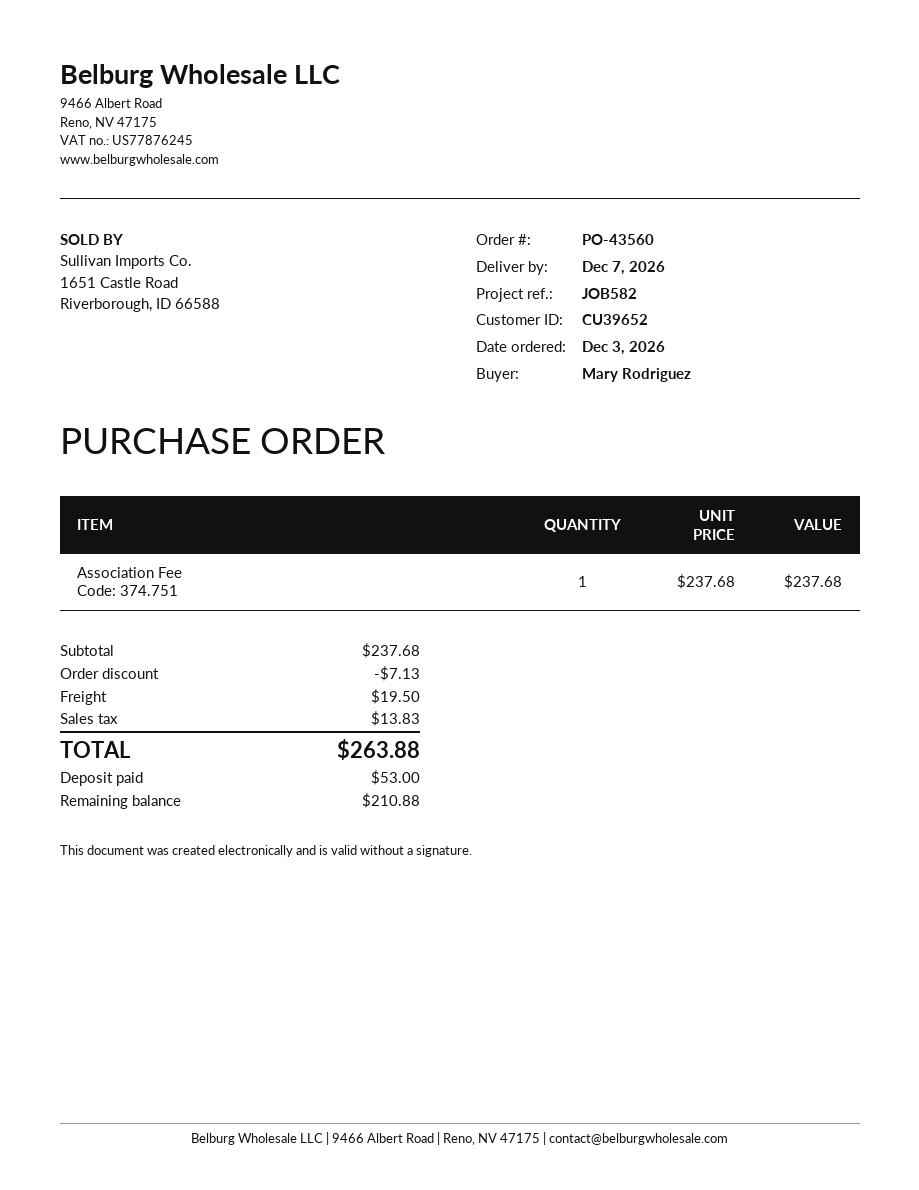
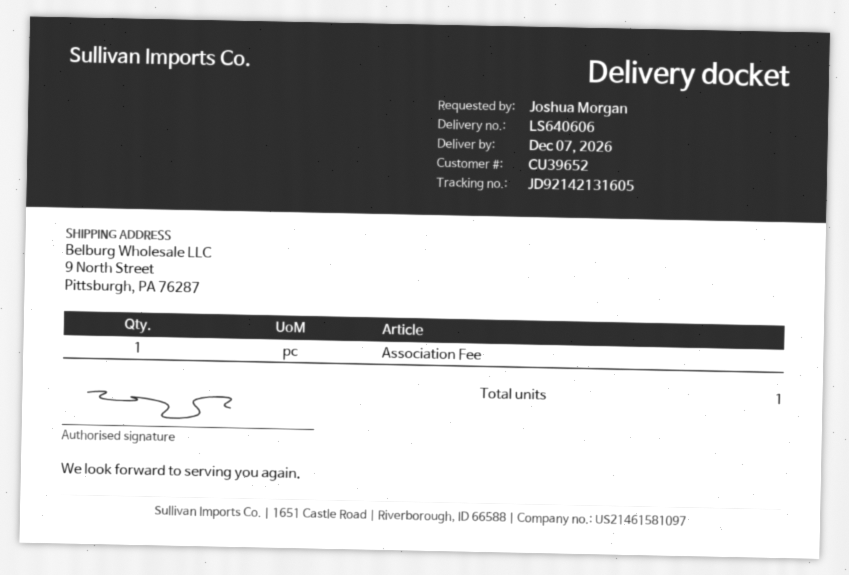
ordered by: Mary Rodriguez -> Joshua Morgan

